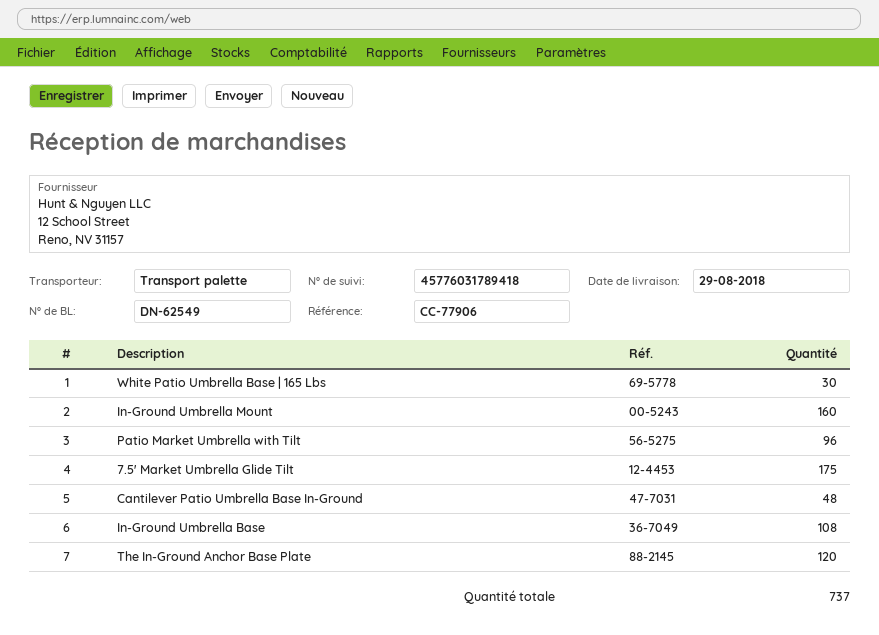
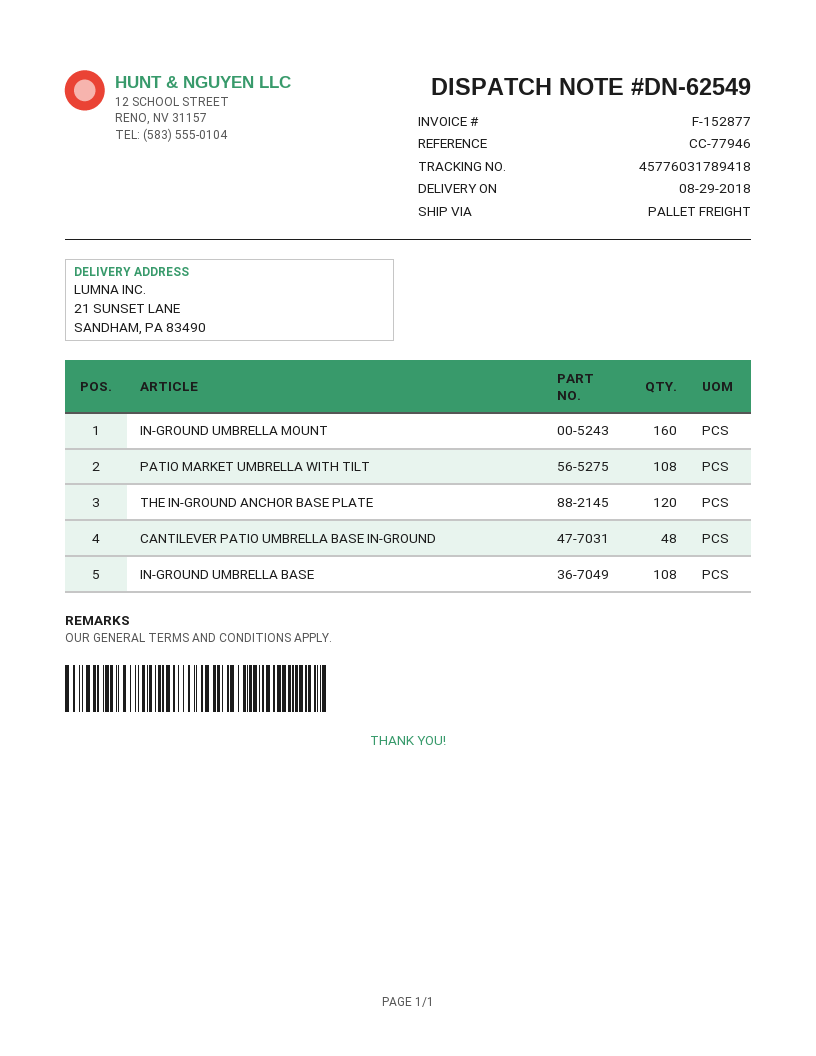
reference: CC-77906 -> CC-77946
White Patio Umbrella Base | 165 Lbs: 30 -> none
Patio Market Umbrella with Tilt: 96 -> 108
7.5' Market Umbrella Glide Tilt: 175 -> none

